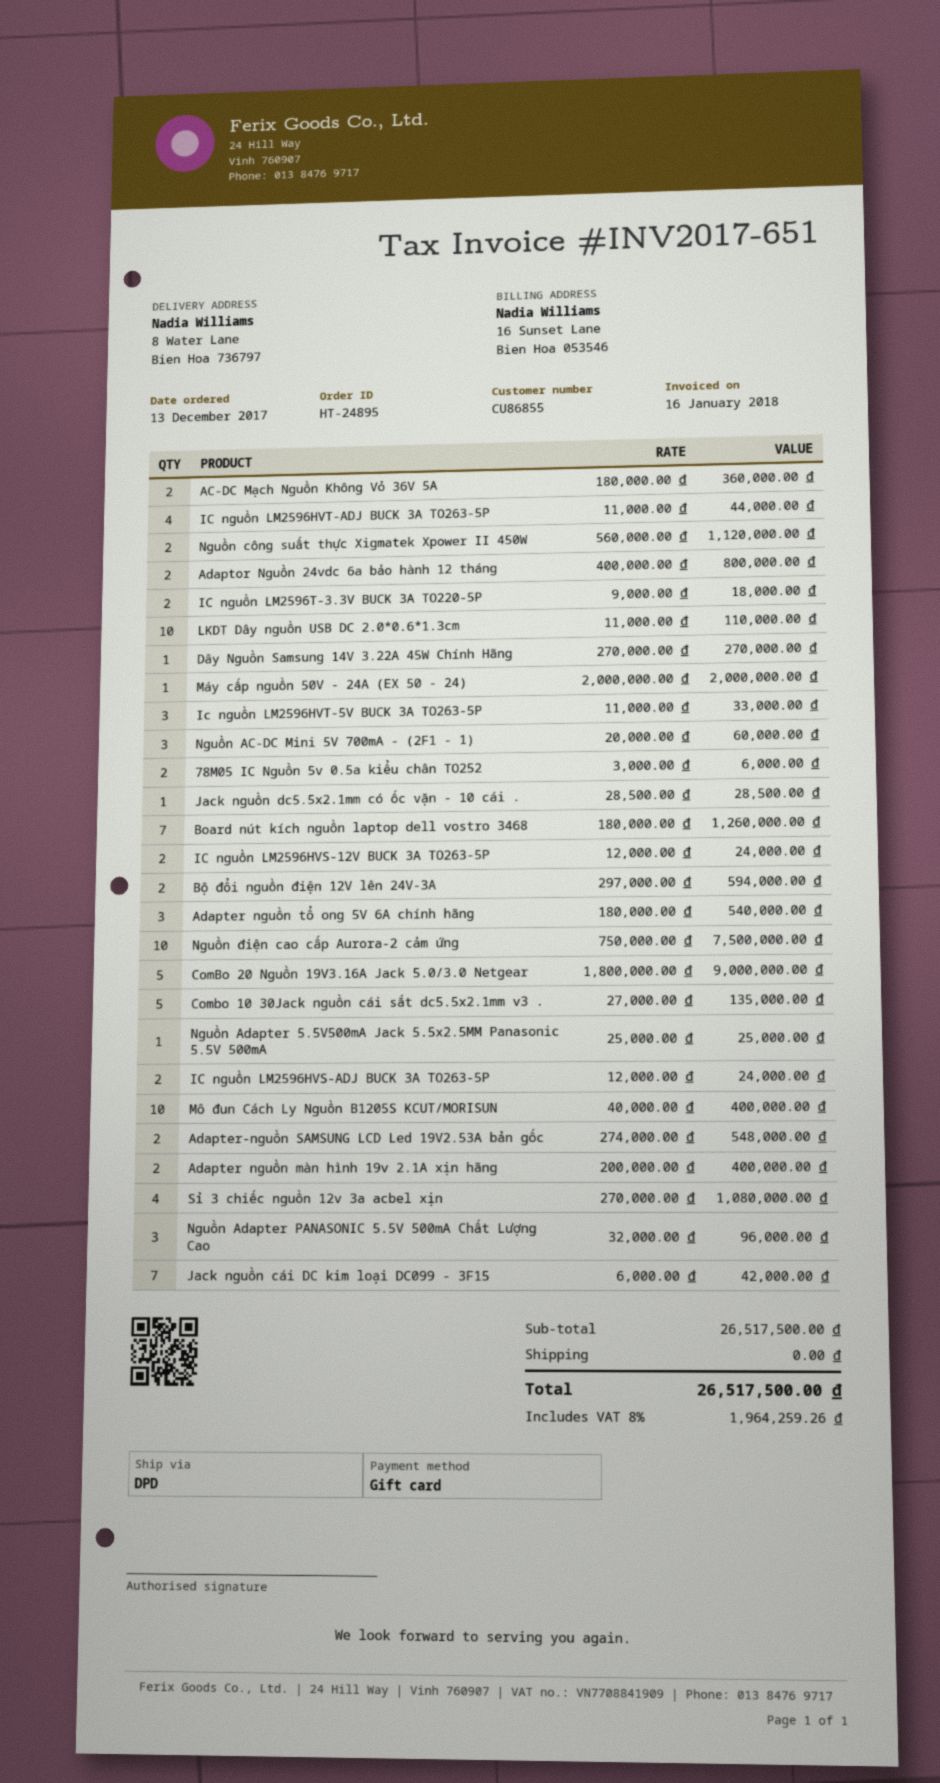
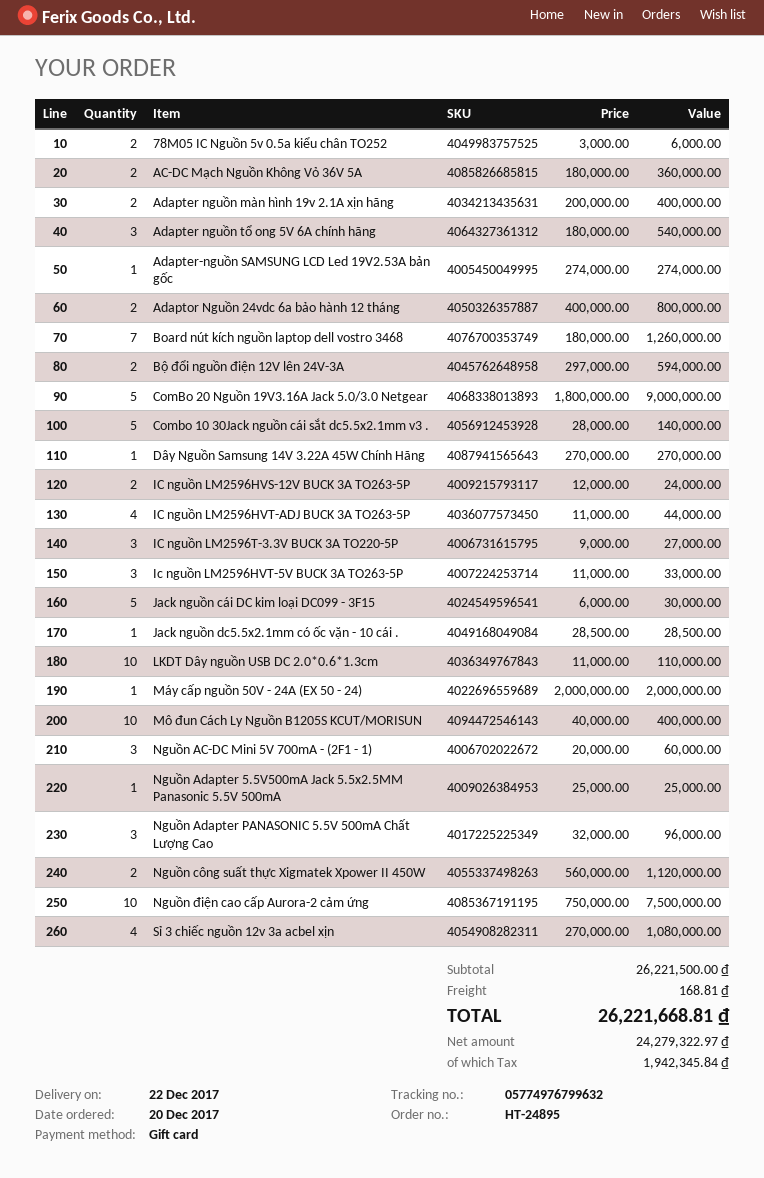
order date: 2017-12-13 -> 2017-12-20
IC nguồn LM2596T-3.3V BUCK 3A TO220-5P: 2 x 9000.00 = 18000.00 -> 3 x 9000.00 = 27000.00
Combo 10 30Jack nguồn cái sắt dc5.5x2.1mm v3 .: 5 x 27000.00 = 135000.00 -> 5 x 28000.00 = 140000.00
IC nguồn LM2596HVS-ADJ BUCK 3A TO263-5P: 2 x 12000.00 = 24000.00 -> none
Adapter-nguồn SAMSUNG LCD Led 19V2.53A bản gốc: 2 x 274000.00 = 548000.00 -> 1 x 274000.00 = 274000.00
Jack nguồn cái DC kim loại DC099 - 3F15: 7 x 6000.00 = 42000.00 -> 5 x 6000.00 = 30000.00
subtotal: 26517500.00 -> 26221500.00
shipping: 0.00 -> 168.81
tax: 1964259.26 -> 1942345.84
total: 26517500.00 -> 26221668.81

